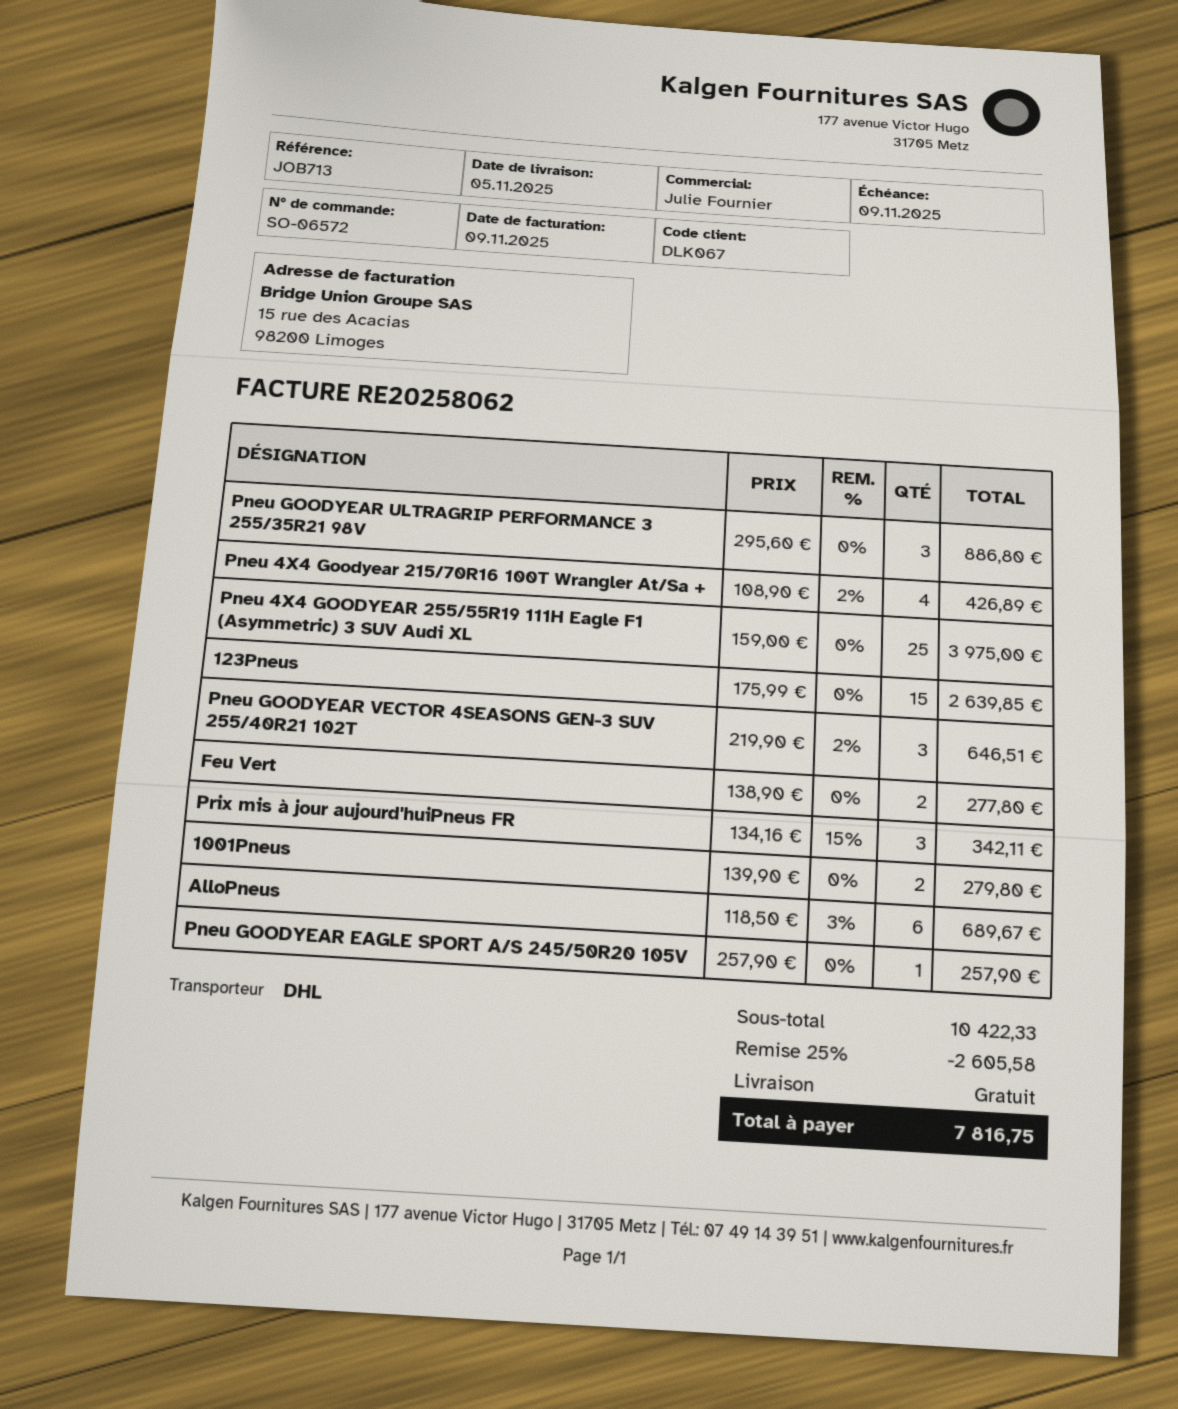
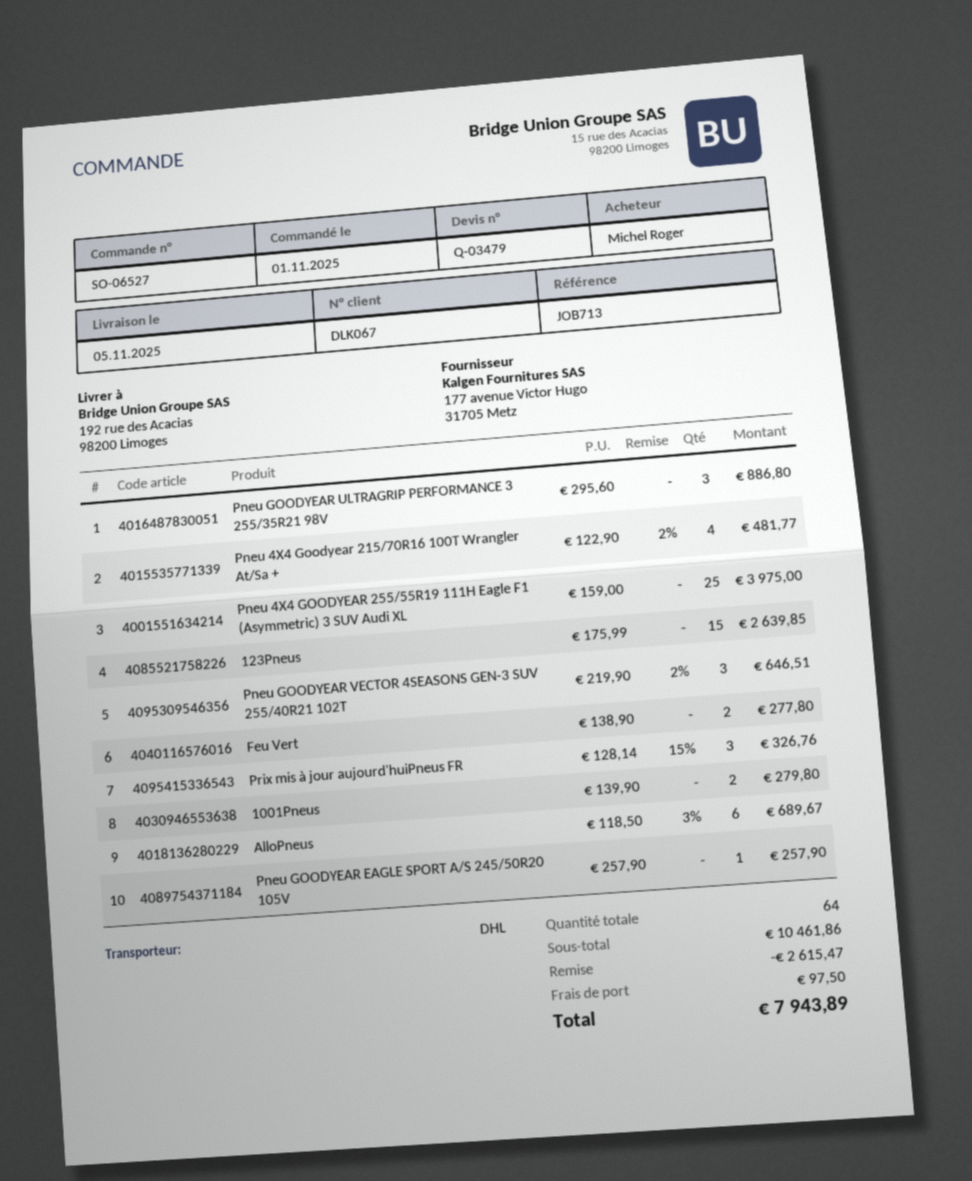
order number: SO-06572 -> SO-06527
Pneu 4X4 Goodyear 215/70R16 100T Wrangler At/Sa +: 4 x 108.90 - 2% = 426.89 -> 4 x 122.90 - 2% = 481.77
Prix mis à jour aujourd'huiPneus FR: 3 x 134.16 - 15% = 342.11 -> 3 x 128.14 - 15% = 326.76
subtotal: 10422.33 -> 10461.86
discount: 2605.58 -> 2615.47
shipping: 0.00 -> 97.50
total: 7816.75 -> 7943.89

